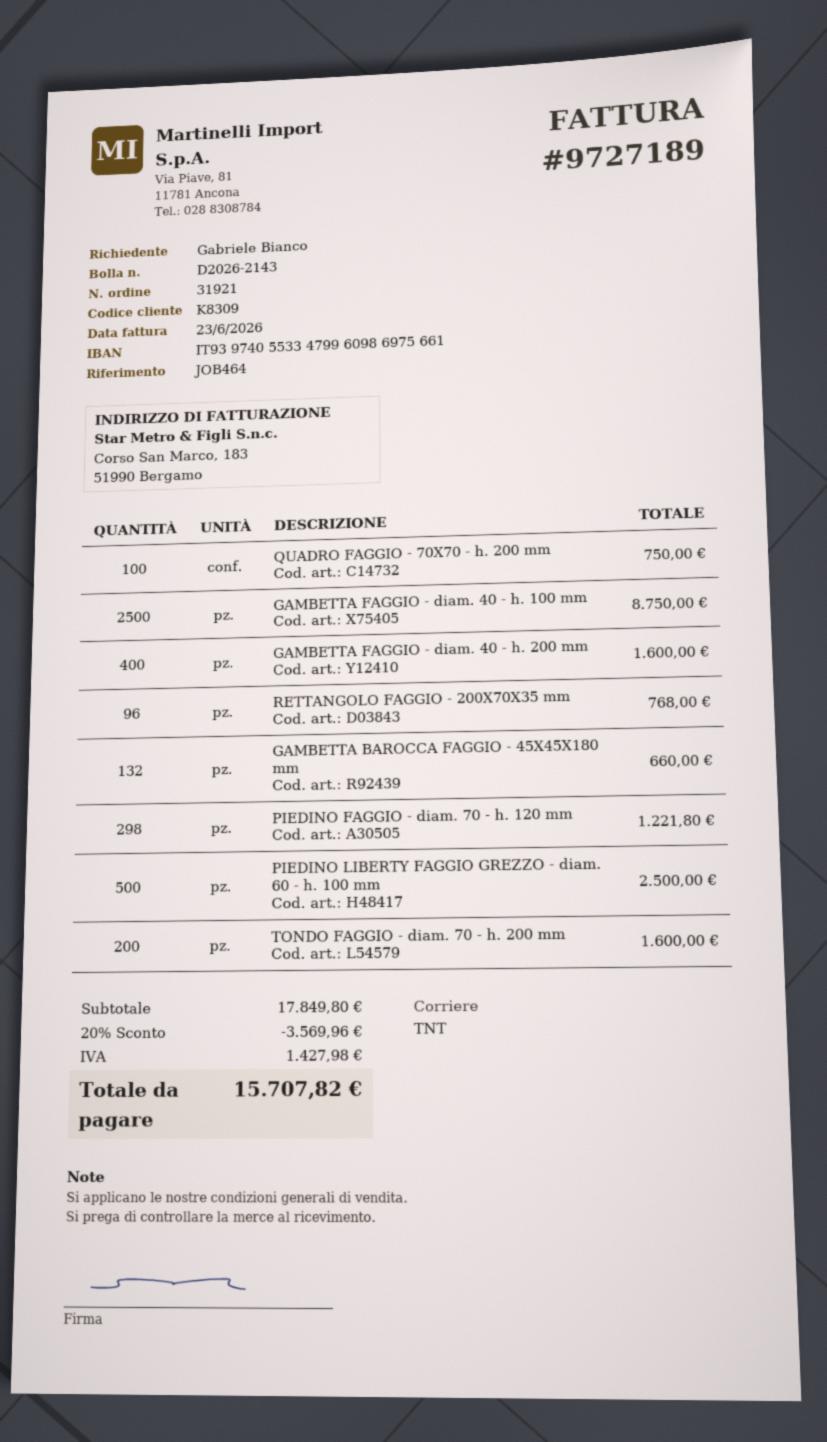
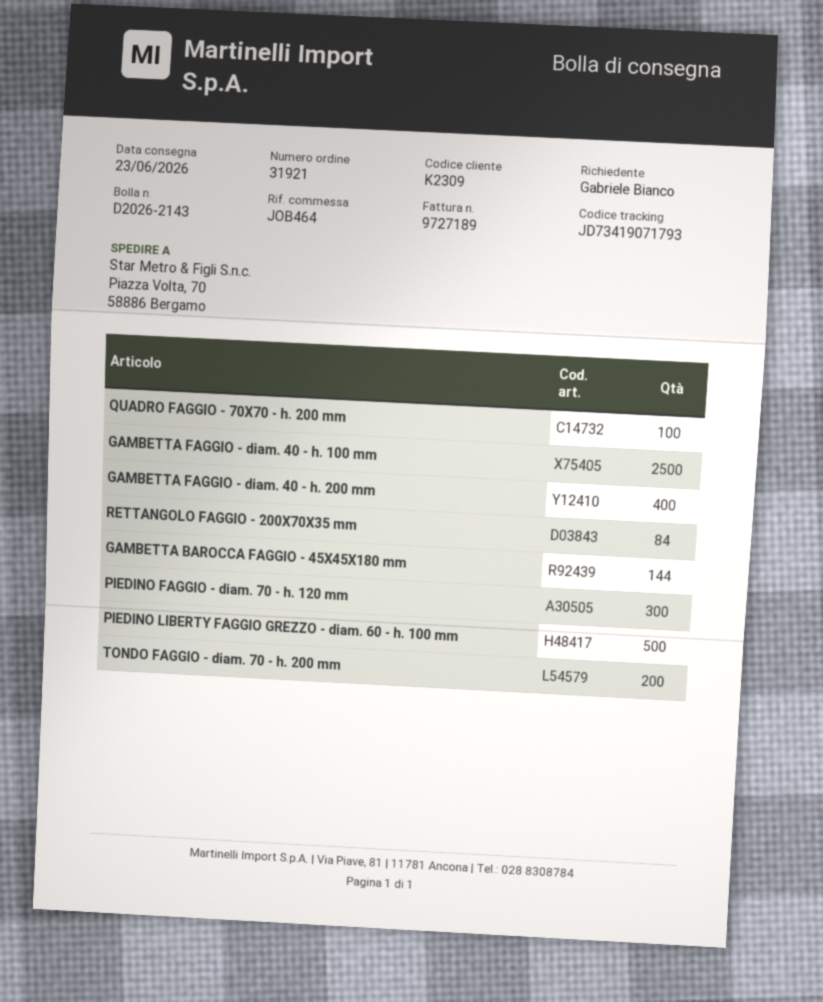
customer number: K8309 -> K2309
RETTANGOLO FAGGIO - 200X70X35 mm: 96 -> 84
GAMBETTA BAROCCA FAGGIO - 45X45X180 mm: 132 -> 144
PIEDINO FAGGIO - diam. 70 - h. 120 mm: 298 -> 300

